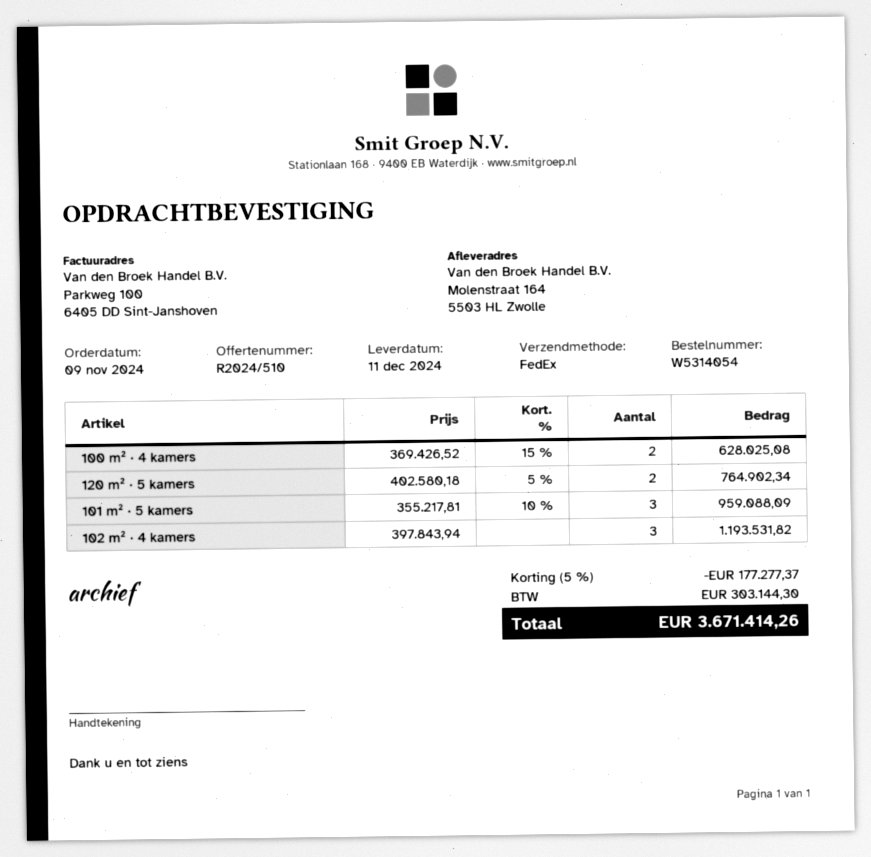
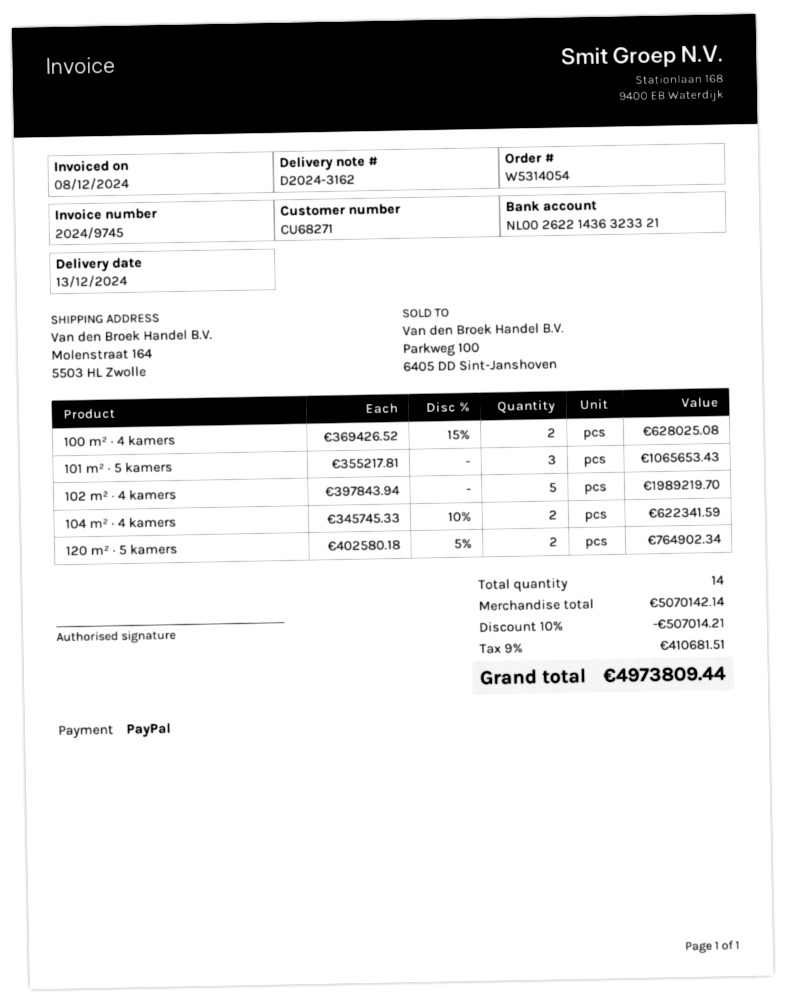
delivery date: 2024-12-11 -> 2024-12-13
101 m² · 5 kamers: 3 x 355217.81 - 10% = 959088.09 -> 3 x 355217.81 = 1065653.43
102 m² · 4 kamers: 3 x 397843.94 = 1193531.82 -> 5 x 397843.94 = 1989219.70
104 m² · 4 kamers: none -> 2 x 345745.33 - 10% = 622341.59
discount: 5% = 177277.37 -> 10% = 507014.21
tax: 303144.30 -> 410681.51
total: 3671414.26 -> 4973809.44

